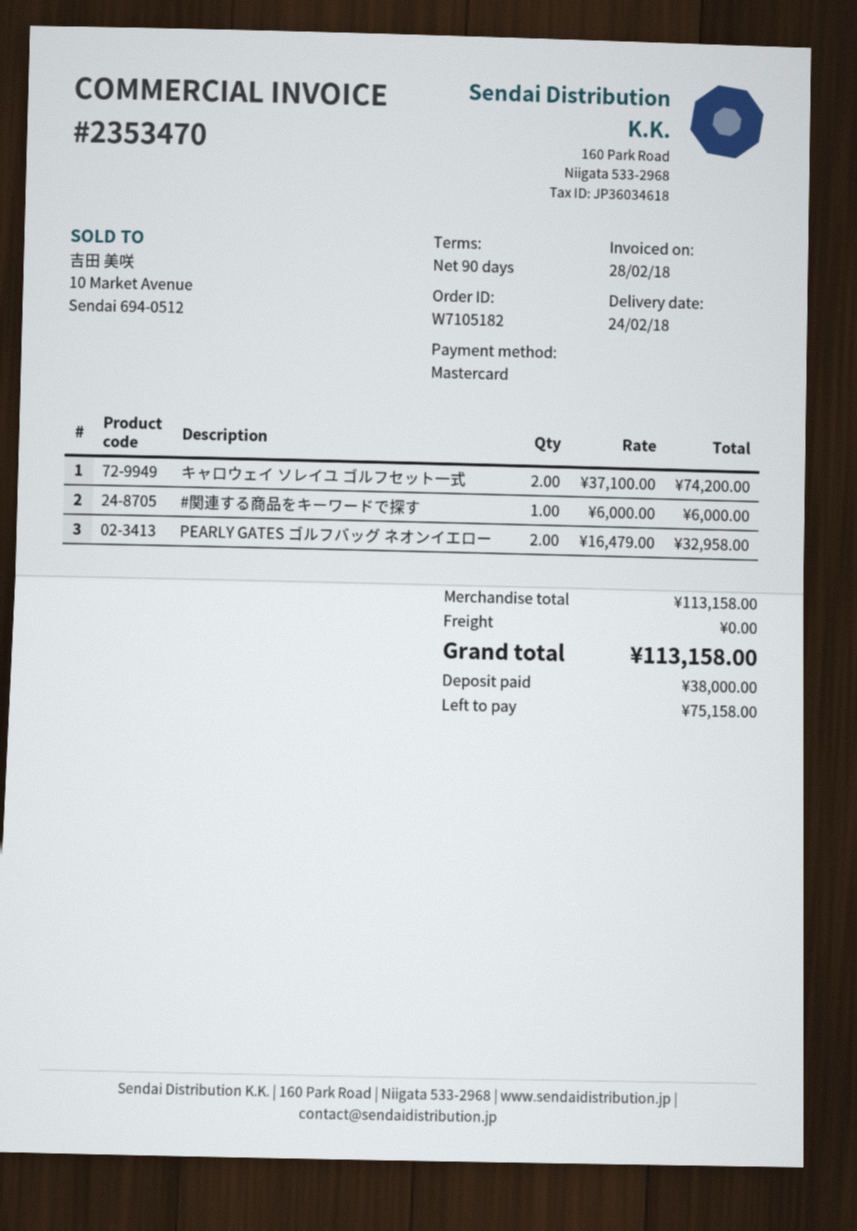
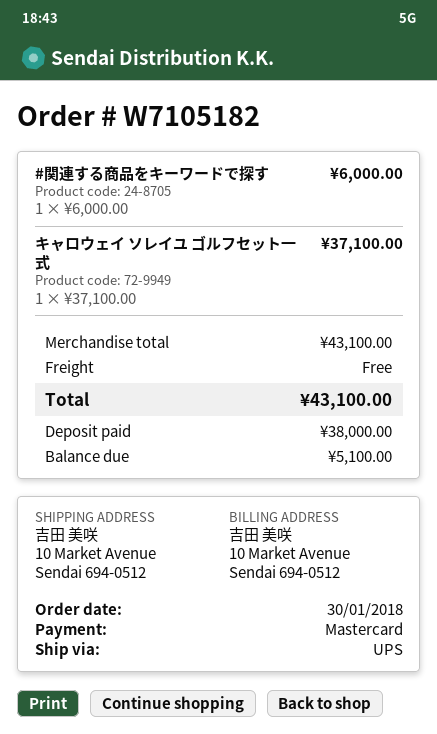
キャロウェイ ソレイユ ゴルフセット一式: 2 x 37100.00 = 74200.00 -> 1 x 37100.00 = 37100.00
PEARLY GATES ゴルフバッグ ネオンイエロー: 2 x 16479.00 = 32958.00 -> none
subtotal: 113158.00 -> 43100.00
total: 113158.00 -> 43100.00
balance: 75158.00 -> 5100.00

